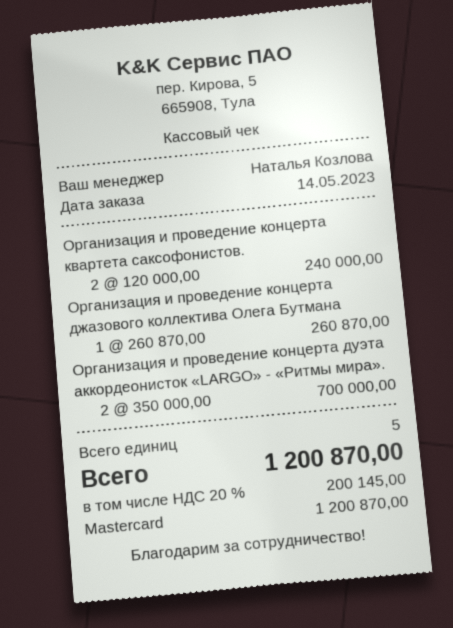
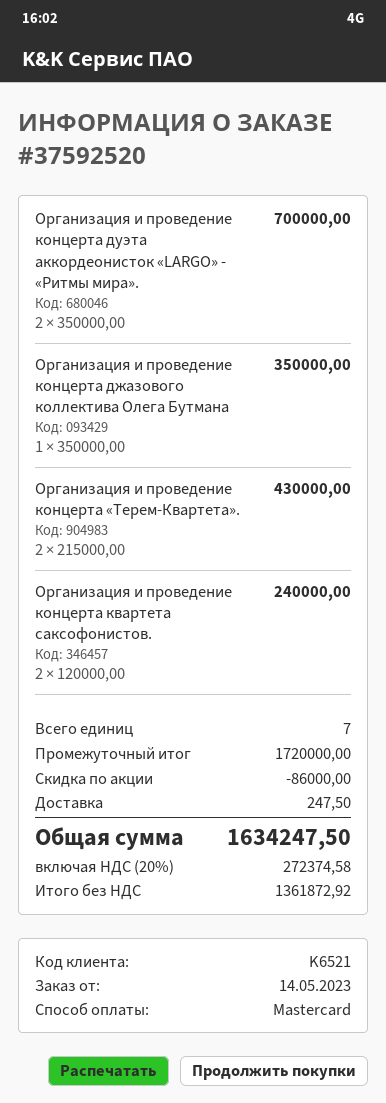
Организация и проведение концерта джазового коллектива Олега Бутмана: 1 x 260870.00 = 260870.00 -> 1 x 350000.00 = 350000.00
Организация и проведение концерта «Терем-Квартета».: none -> 2 x 215000.00 = 430000.00
total quantity: 5 -> 7
discount: none -> 86000.00
shipping: none -> 247.50
tax: 20% = 200145.00 -> 20% = 272374.58
total: 1200870.00 -> 1634247.50

